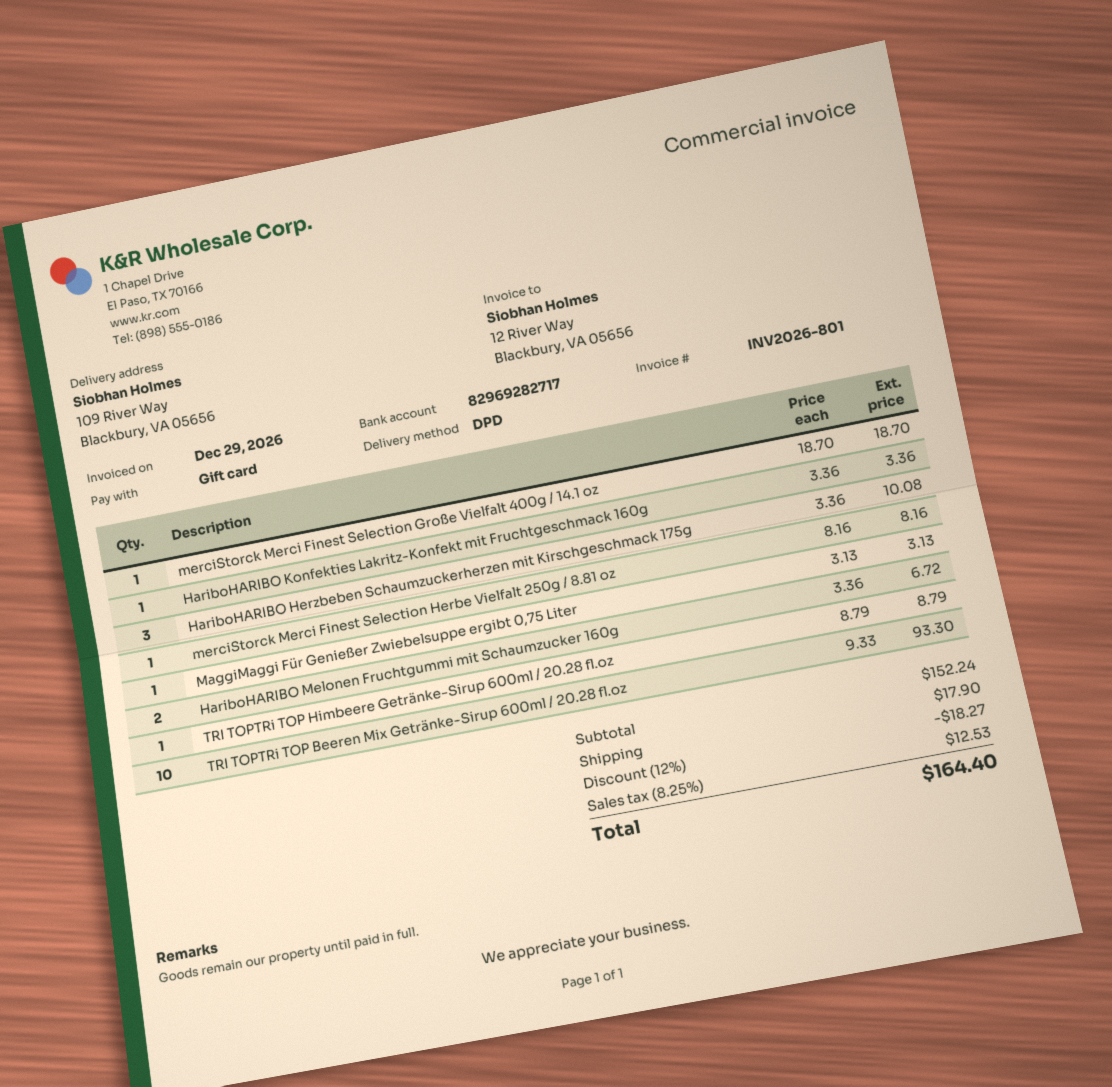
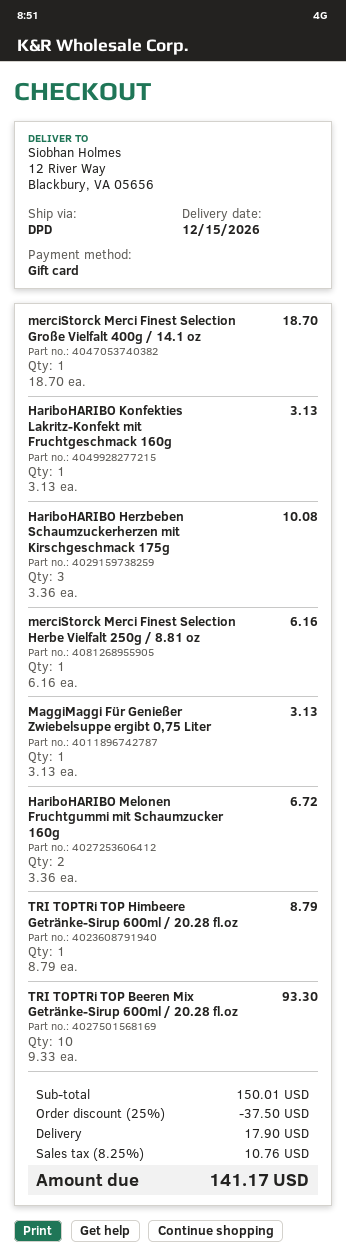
ship to: 109 River Way, Blackbury, VA 05656 -> 12 River Way, Blackbury, VA 05656
HariboHARIBO Konfekties Lakritz-Konfekt mit Fruchtgeschmack 160g: 1 x 3.36 = 3.36 -> 1 x 3.13 = 3.13
merciStorck Merci Finest Selection Herbe Vielfalt 250g / 8.81 oz: 1 x 8.16 = 8.16 -> 1 x 6.16 = 6.16
subtotal: 152.24 -> 150.01
discount: 12% = 18.27 -> 25% = 37.50
tax: 8.25% = 12.53 -> 8.25% = 10.76
total: 164.40 -> 141.17

